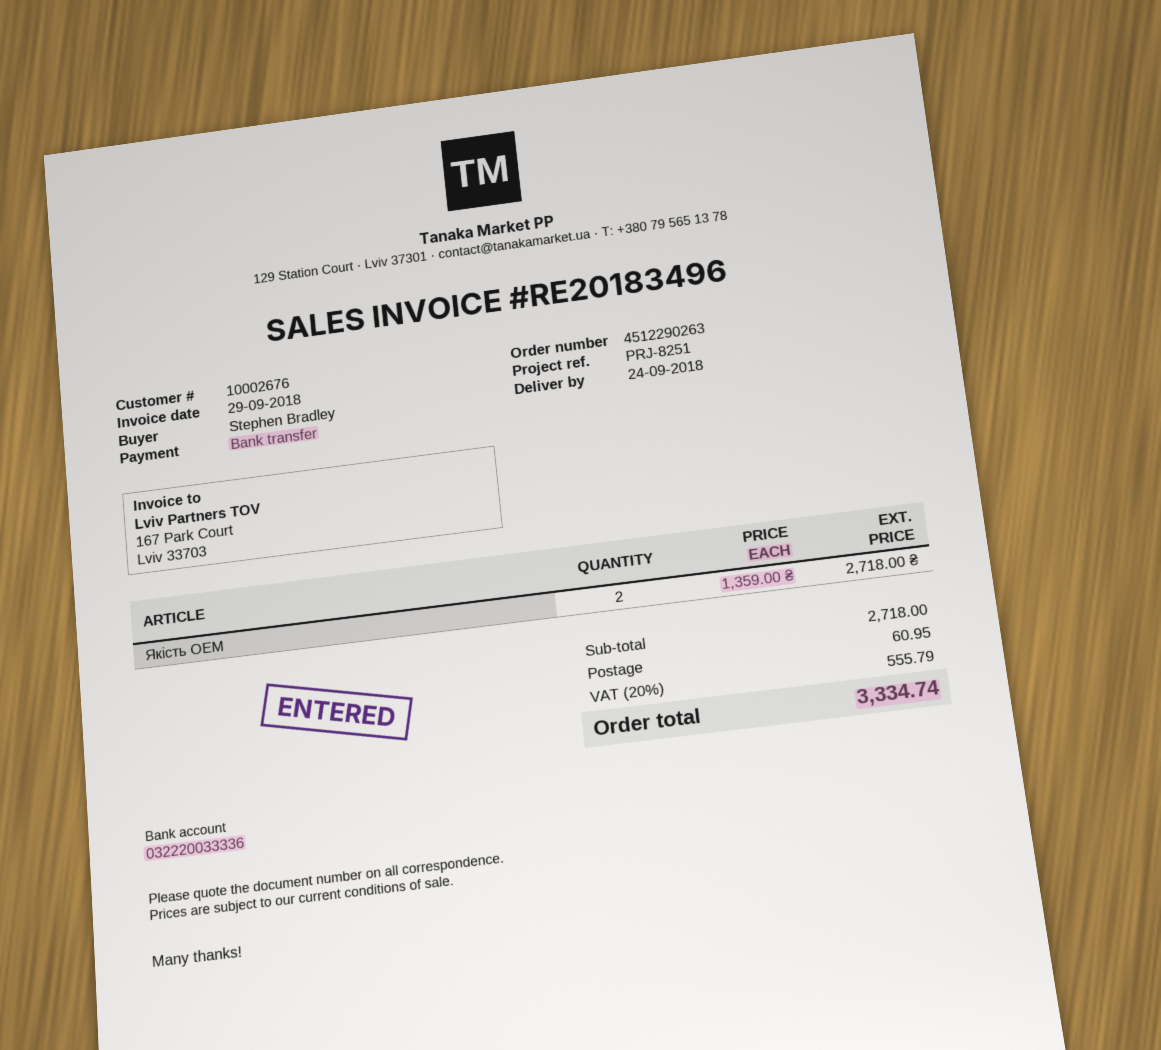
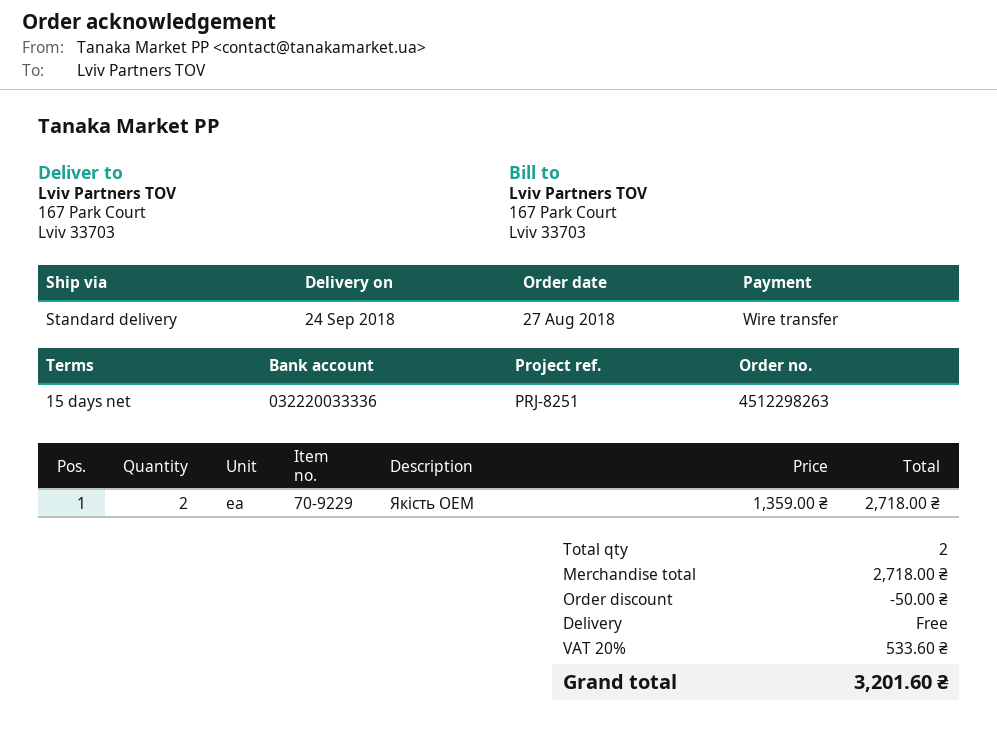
order number: 4512290263 -> 4512298263
discount: none -> 50.00
shipping: 60.95 -> 0.00
tax: 20% = 555.79 -> 20% = 533.60
total: 3334.74 -> 3201.60

